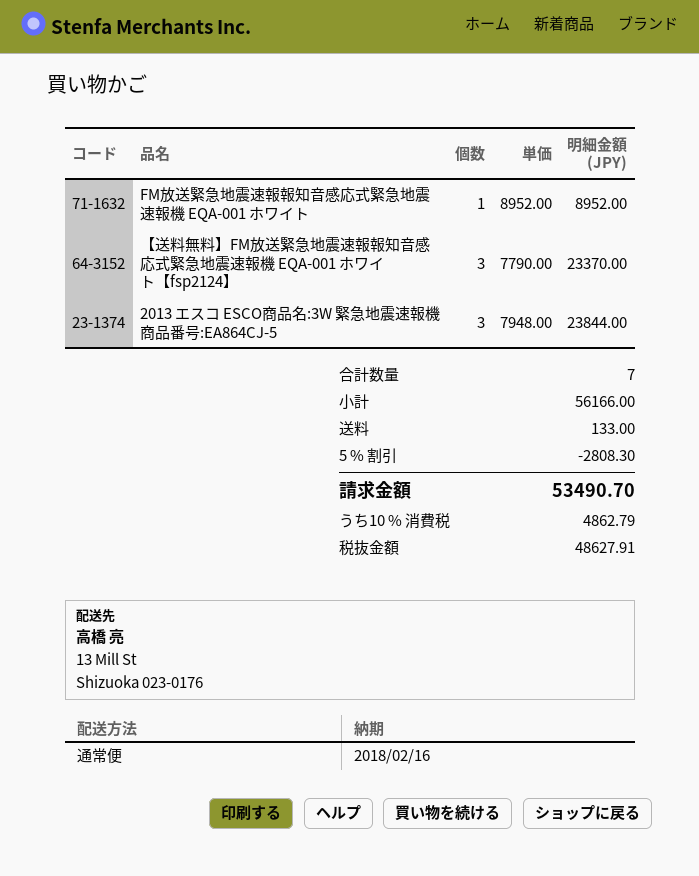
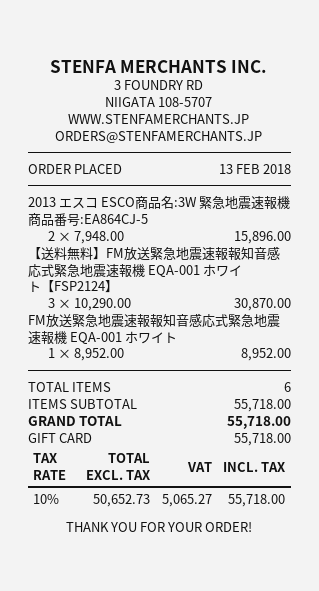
【送料無料】FM放送緊急地震速報報知音感応式緊急地震速報機 EQA-001 ホワイト【fsp2124】: 3 x 7790.00 = 23370.00 -> 3 x 10290.00 = 30870.00
2013 エスコ ESCO商品名:3W 緊急地震速報機商品番号:EA864CJ-5: 3 x 7948.00 = 23844.00 -> 2 x 7948.00 = 15896.00
total quantity: 7 -> 6
subtotal: 56166.00 -> 55718.00
discount: 5% = 2808.30 -> none
shipping: 133.00 -> none
net: 48627.91 -> 50652.73
tax: 10% = 4862.79 -> 10% = 5065.27
total: 53490.70 -> 55718.00

